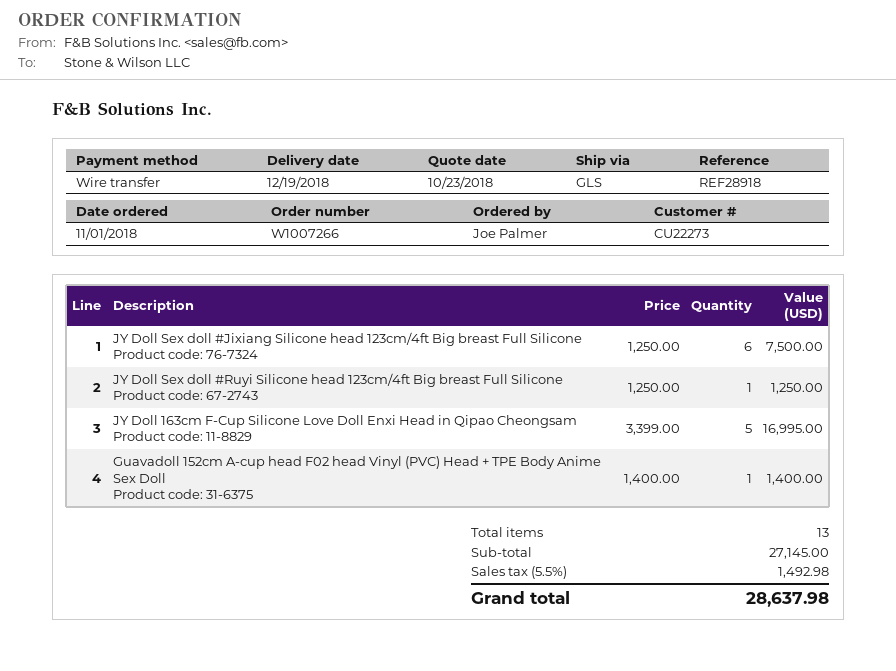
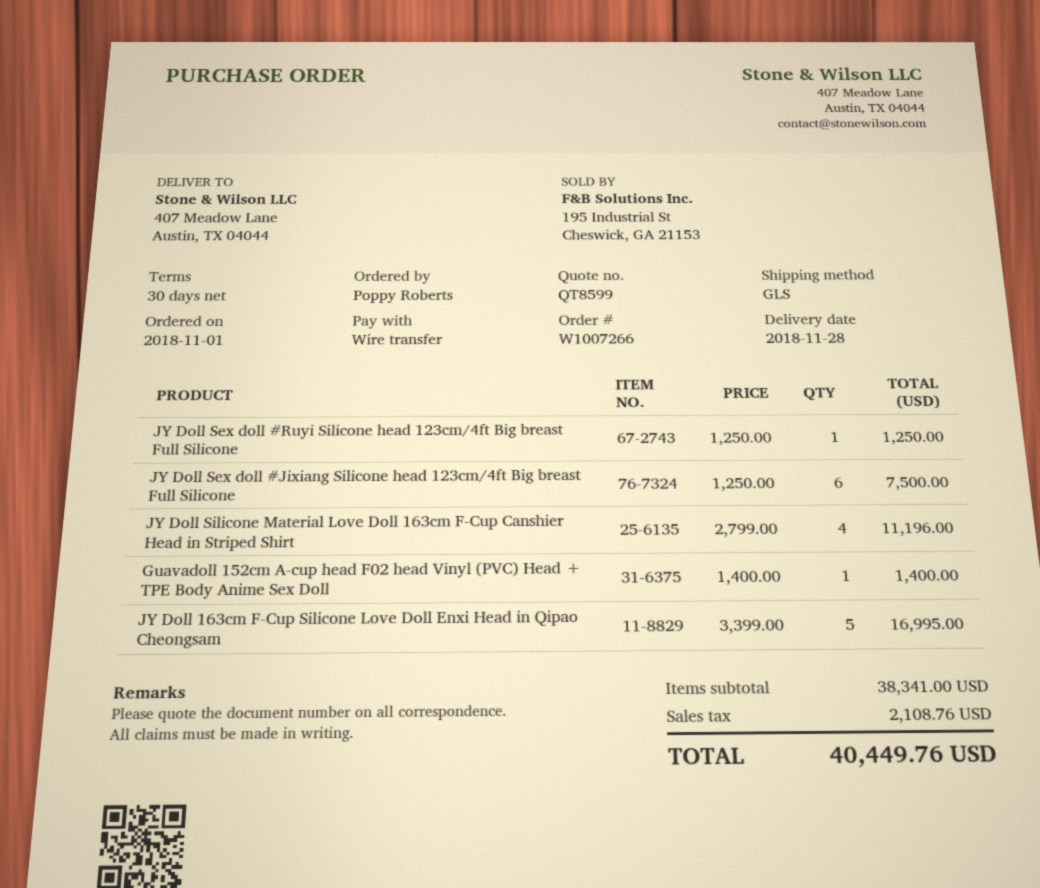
delivery date: 2018-12-19 -> 2018-11-28
ordered by: Joe Palmer -> Poppy Roberts
JY Doll Silicone Material Love Doll 163cm F-Cup Canshier Head in Striped Shirt: none -> 4 x 2799.00 = 11196.00
subtotal: 27145.00 -> 38341.00
tax: 1492.98 -> 2108.76
total: 28637.98 -> 40449.76

